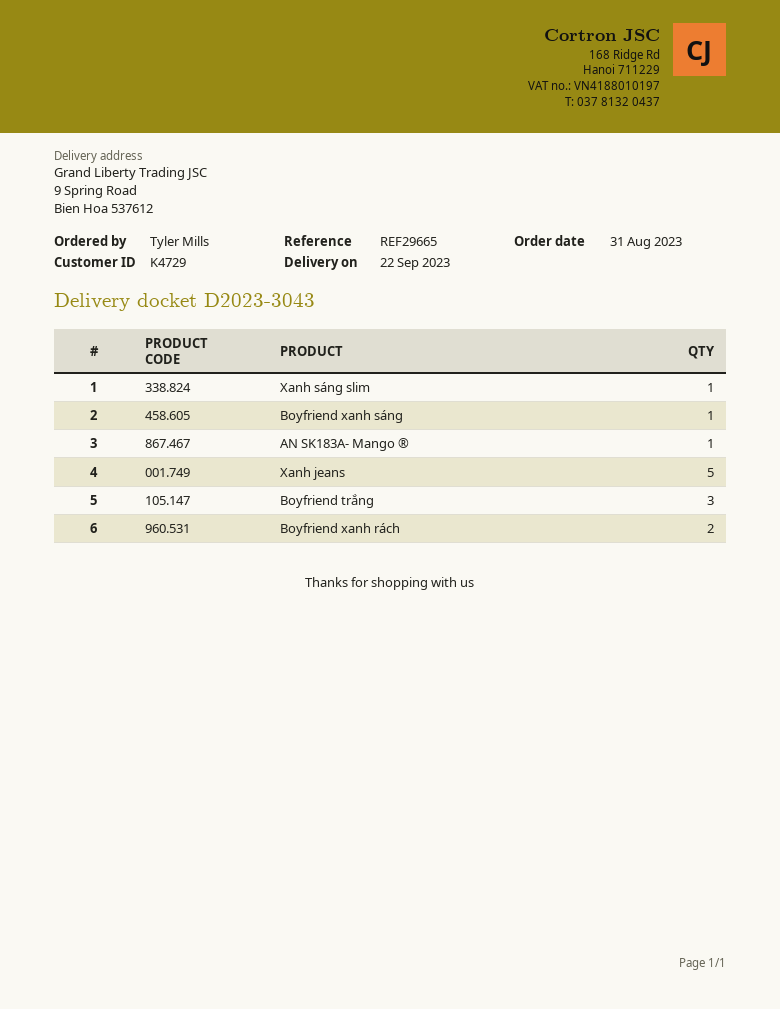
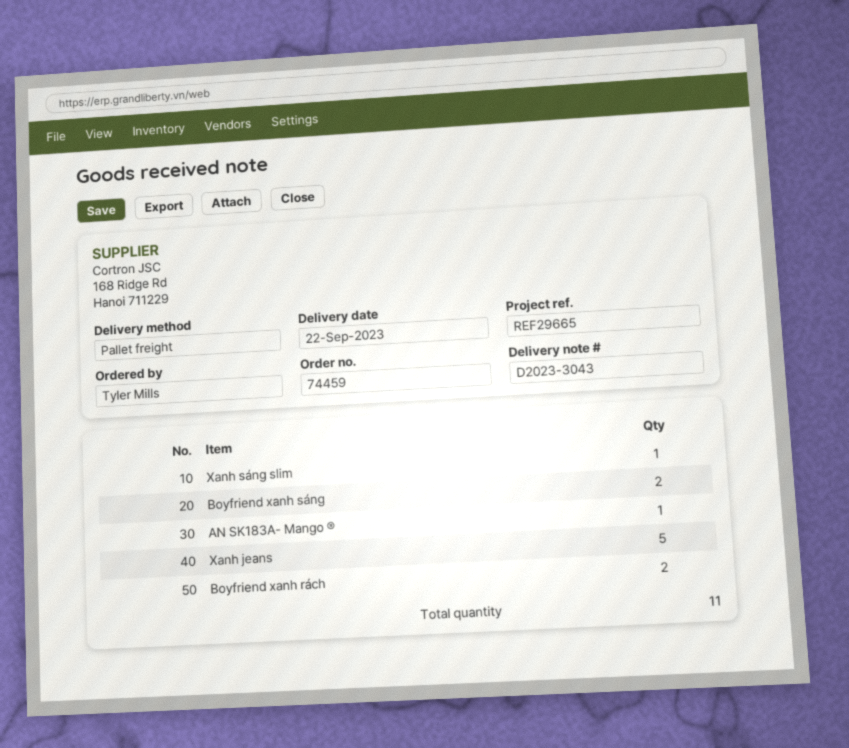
Boyfriend xanh sáng: 1 -> 2
Boyfriend trắng: 3 -> none

